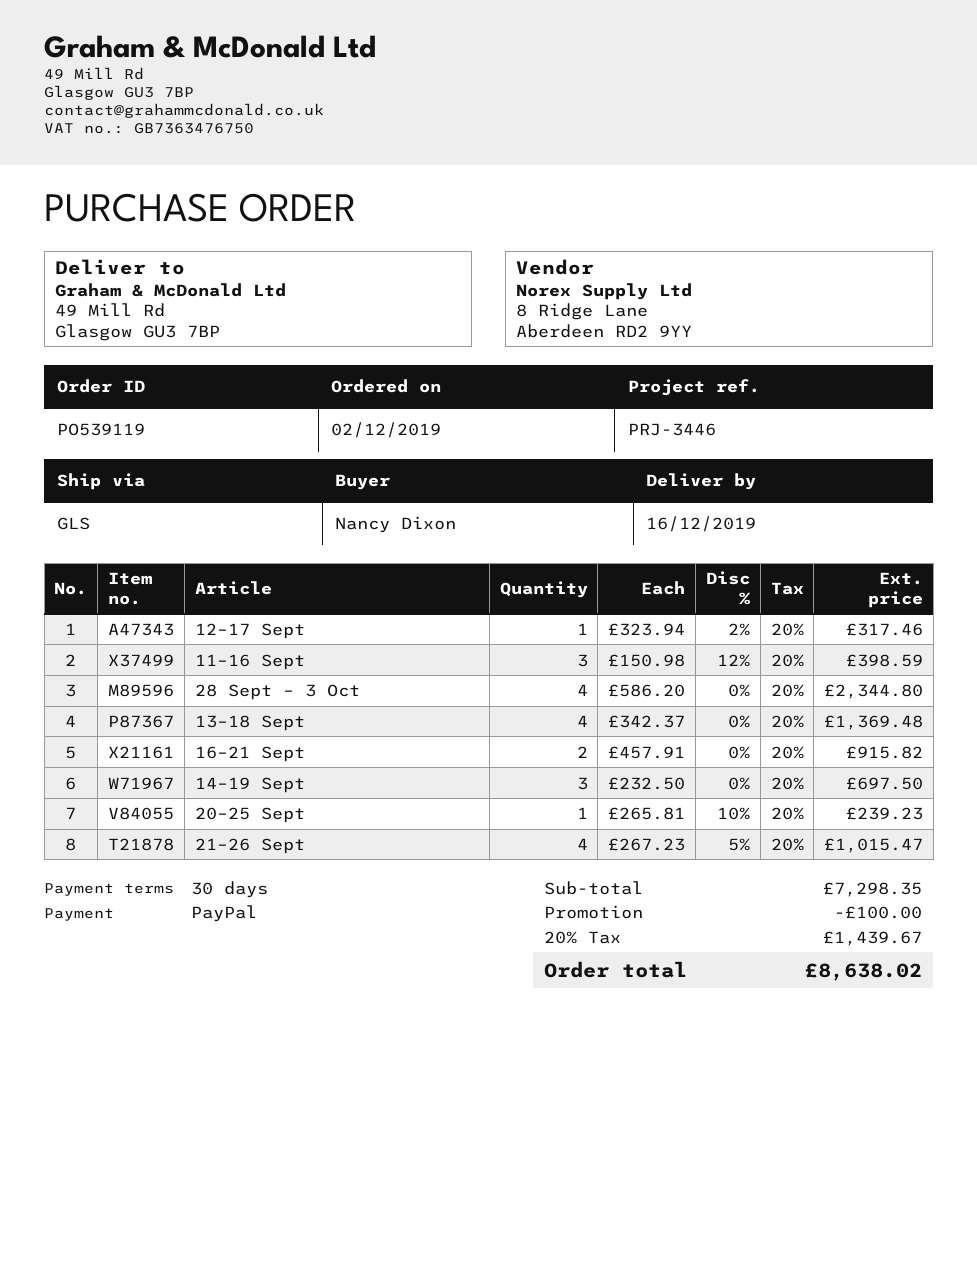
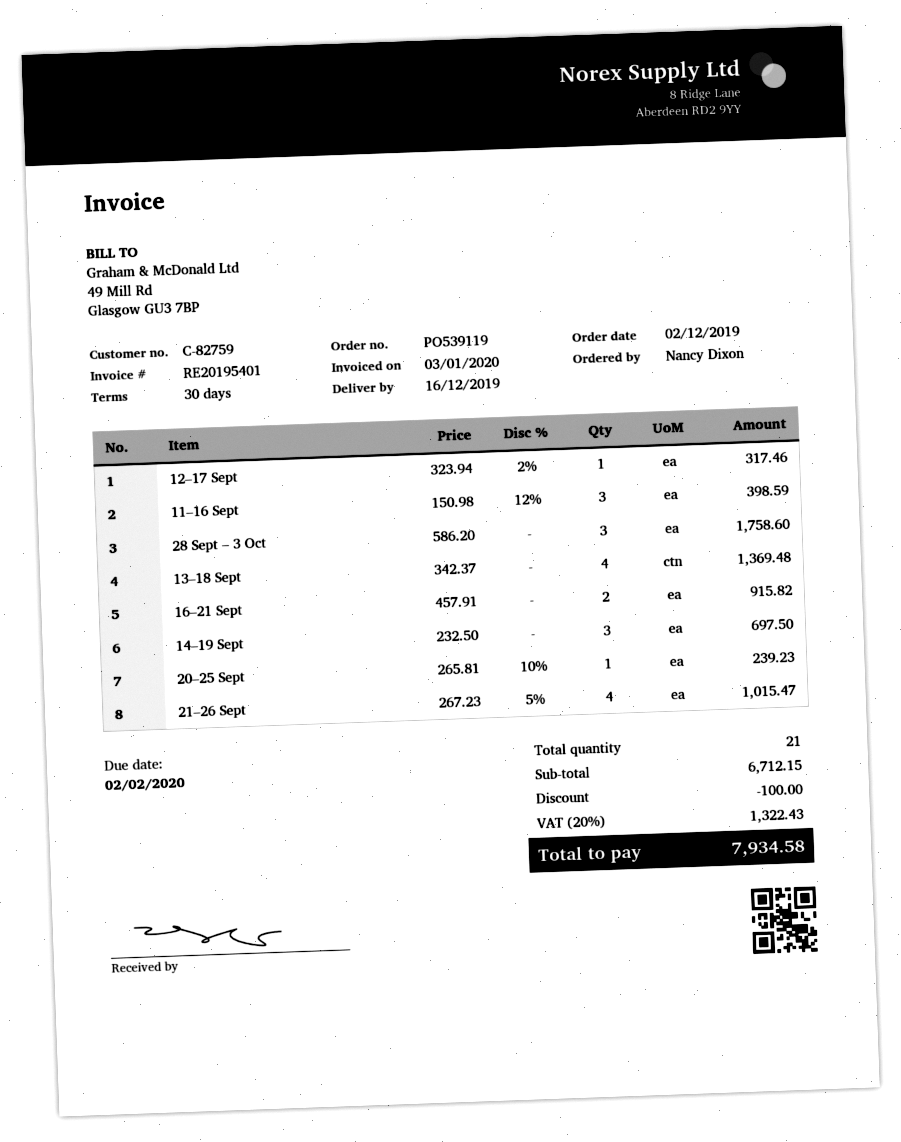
28 Sept – 3 Oct: 4 x 586.20 = 2344.80 -> 3 x 586.20 = 1758.60
subtotal: 7298.35 -> 6712.15
tax: 20% = 1439.67 -> 20% = 1322.43
total: 8638.02 -> 7934.58

